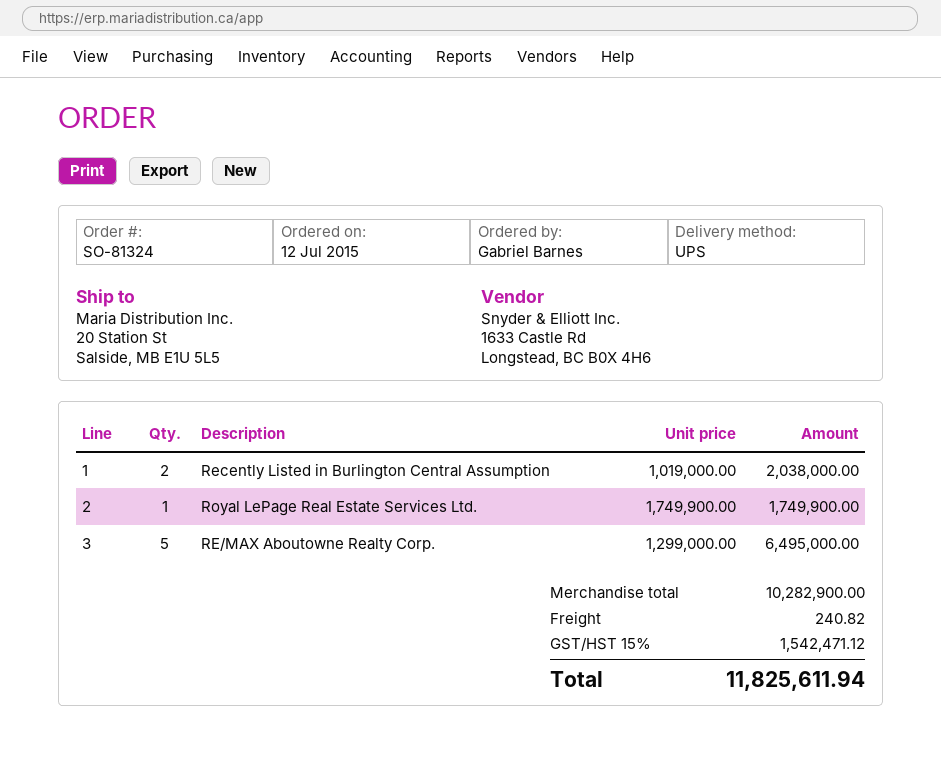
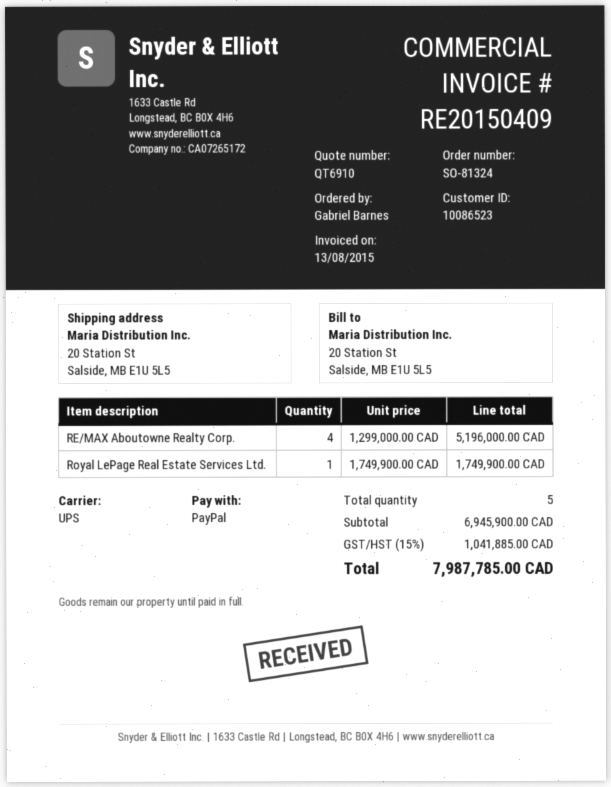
Recently Listed in Burlington Central Assumption: 2 x 1019000.00 = 2038000.00 -> none
RE/MAX Aboutowne Realty Corp.: 5 x 1299000.00 = 6495000.00 -> 4 x 1299000.00 = 5196000.00
subtotal: 10282900.00 -> 6945900.00
shipping: 240.82 -> none
tax: 15% = 1542471.12 -> 15% = 1041885.00
total: 11825611.94 -> 7987785.00

